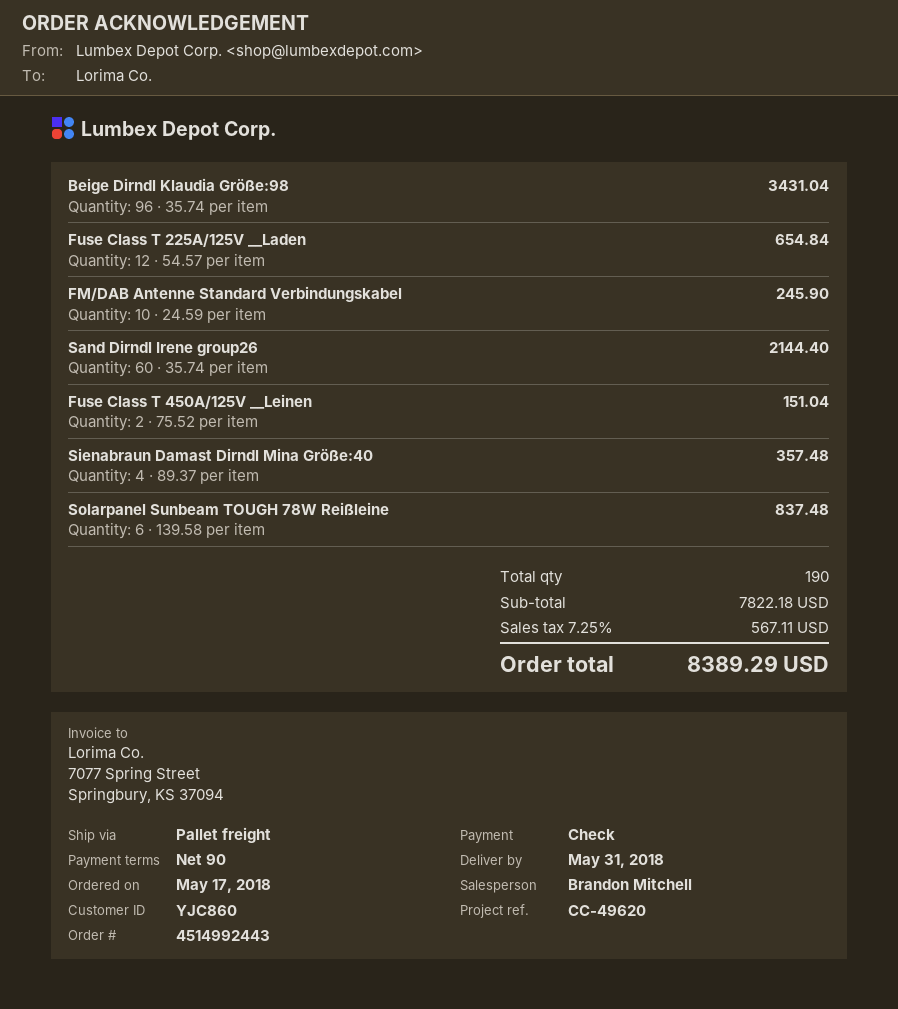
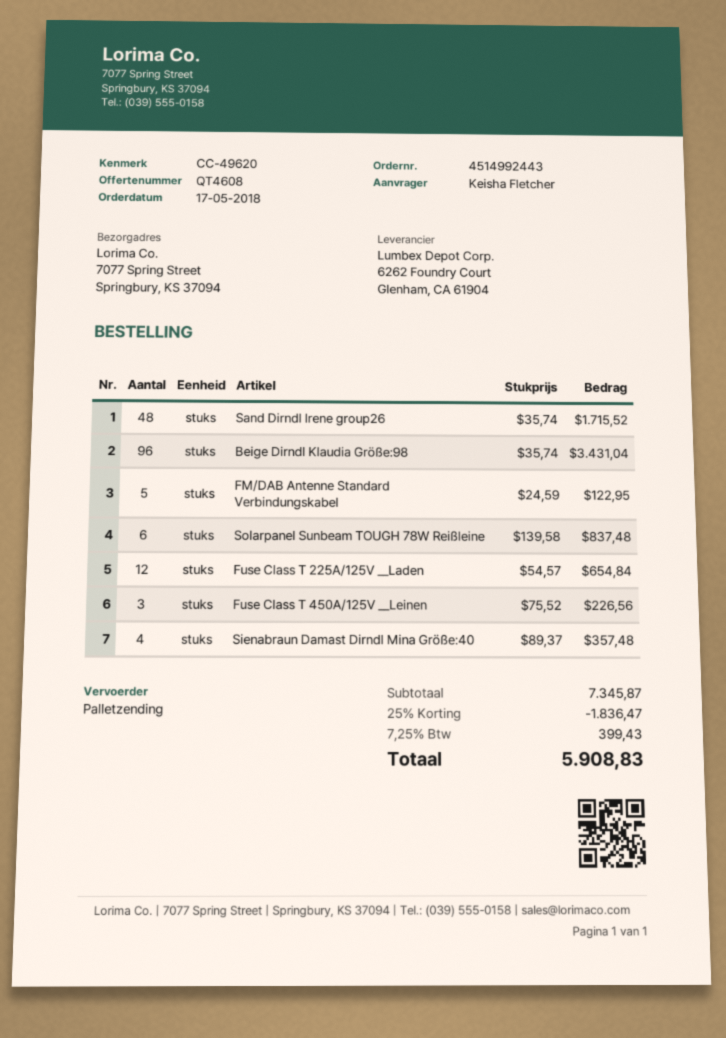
FM/DAB Antenne Standard Verbindungskabel: 10 x 24.59 = 245.90 -> 5 x 24.59 = 122.95
Sand Dirndl Irene group26: 60 x 35.74 = 2144.40 -> 48 x 35.74 = 1715.52
Fuse Class T 450A/125V __Leinen: 2 x 75.52 = 151.04 -> 3 x 75.52 = 226.56
subtotal: 7822.18 -> 7345.87
discount: none -> 25% = 1836.47
tax: 7.25% = 567.11 -> 7.25% = 399.43
total: 8389.29 -> 5908.83

